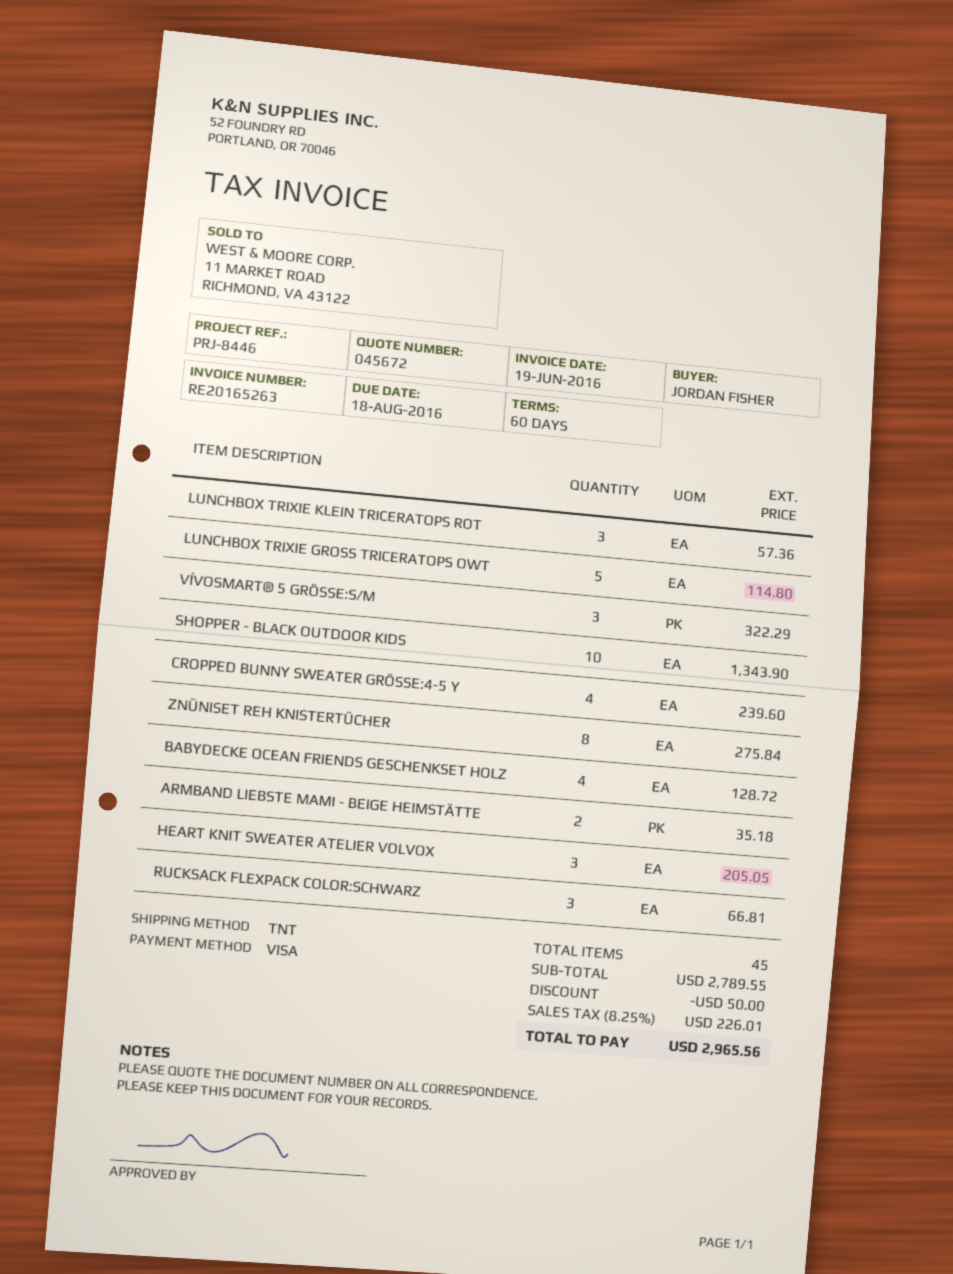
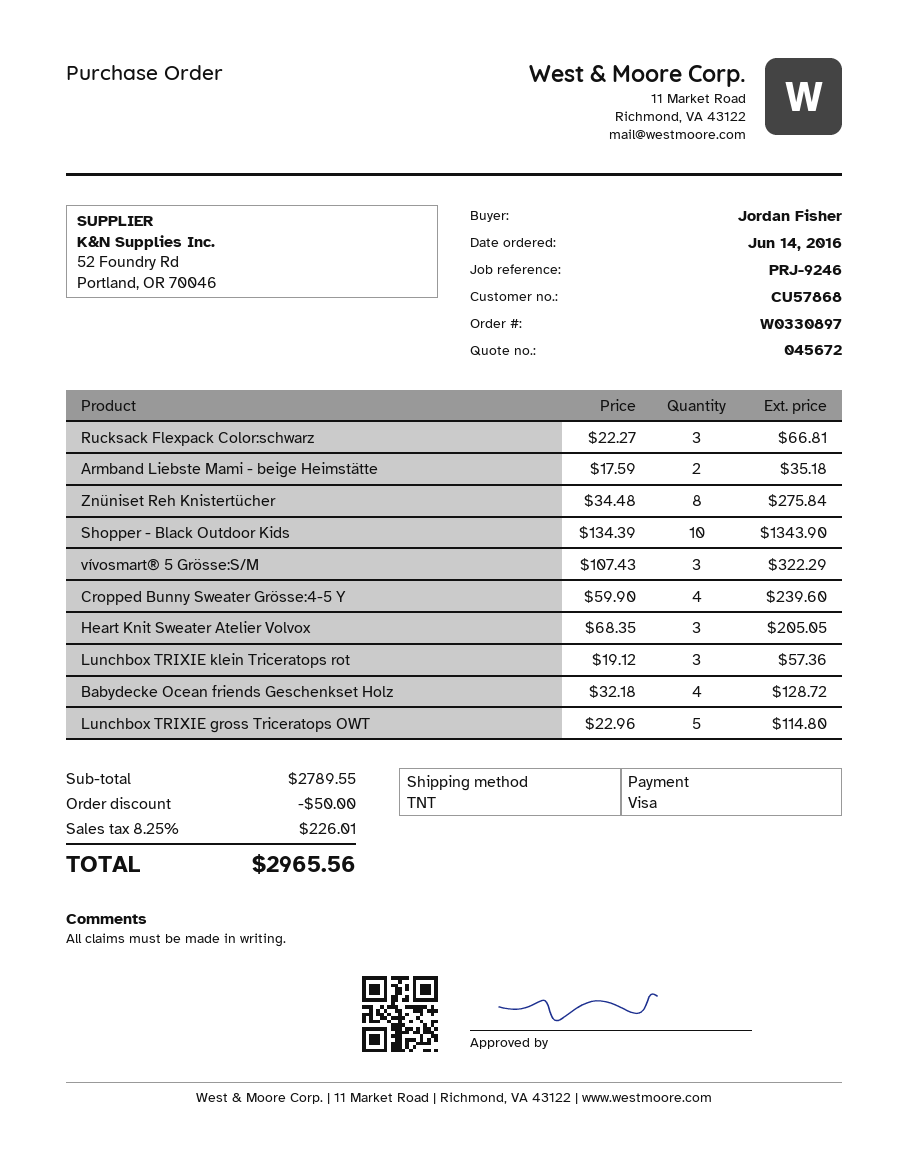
reference: PRJ-8446 -> PRJ-9246

